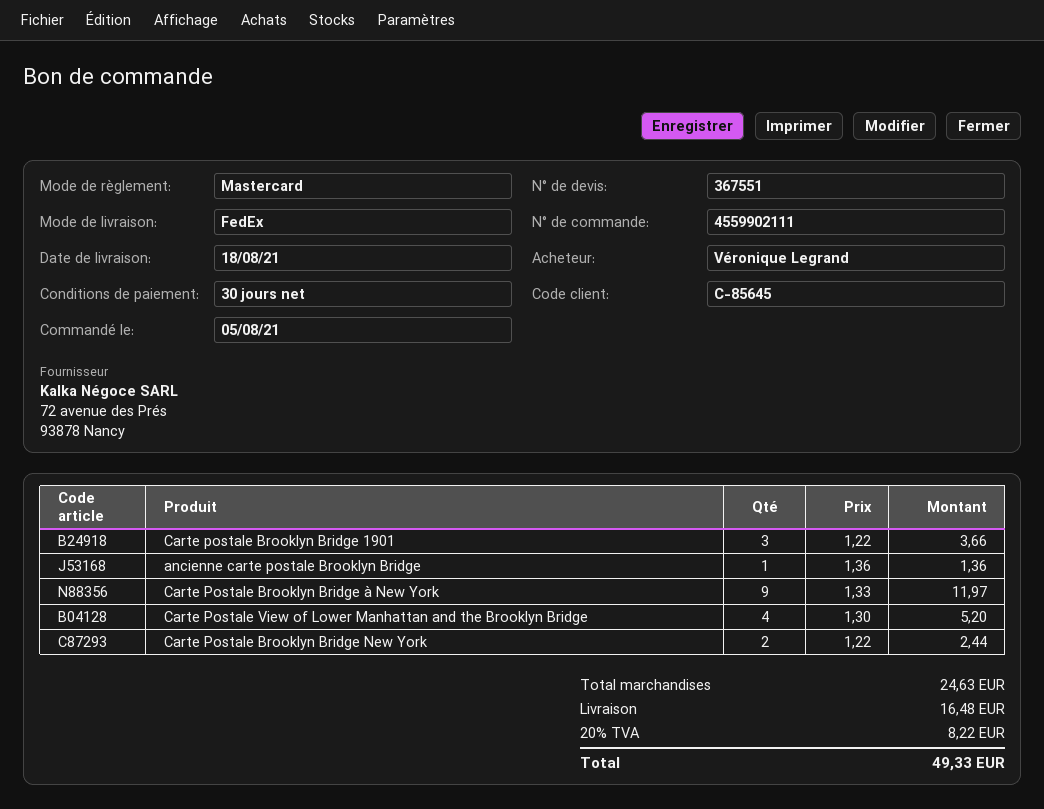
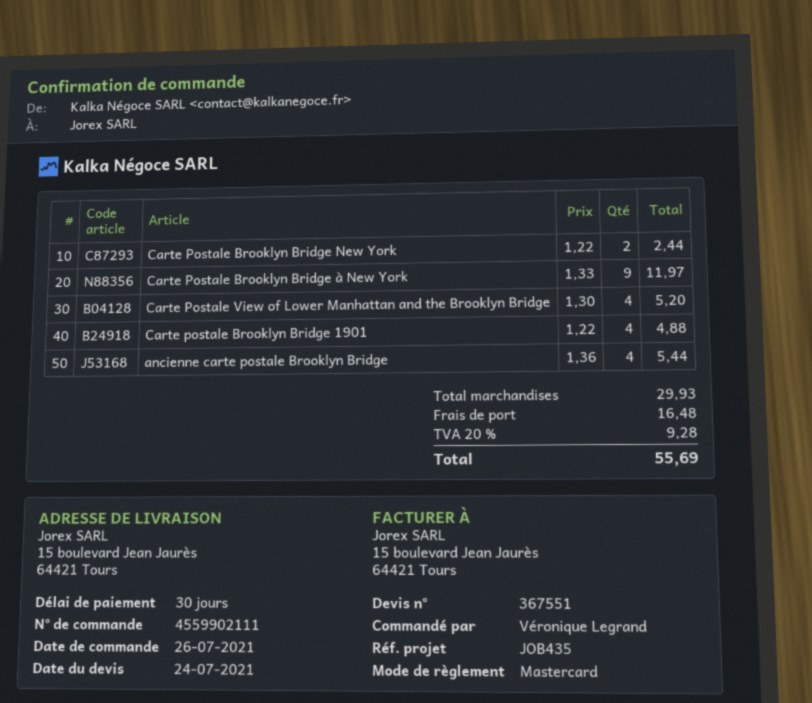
order date: 2021-08-05 -> 2021-07-26
Carte postale Brooklyn Bridge 1901: 3 x 1.22 = 3.66 -> 4 x 1.22 = 4.88
ancienne carte postale Brooklyn Bridge: 1 x 1.36 = 1.36 -> 4 x 1.36 = 5.44
subtotal: 24.63 -> 29.93
tax: 20% = 8.22 -> 20% = 9.28
total: 49.33 -> 55.69

